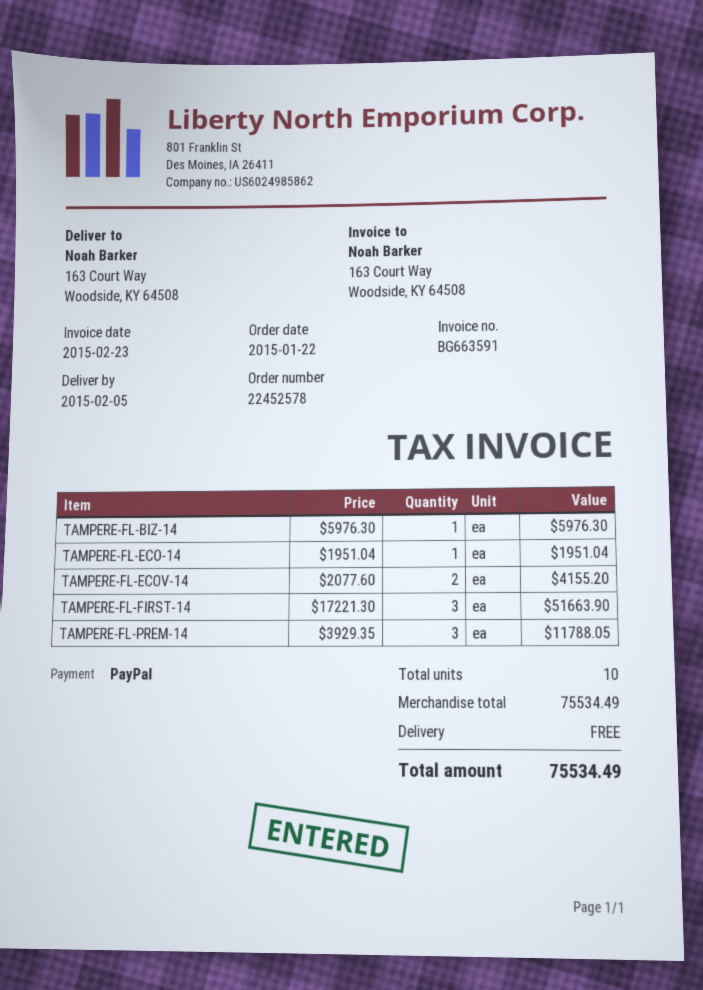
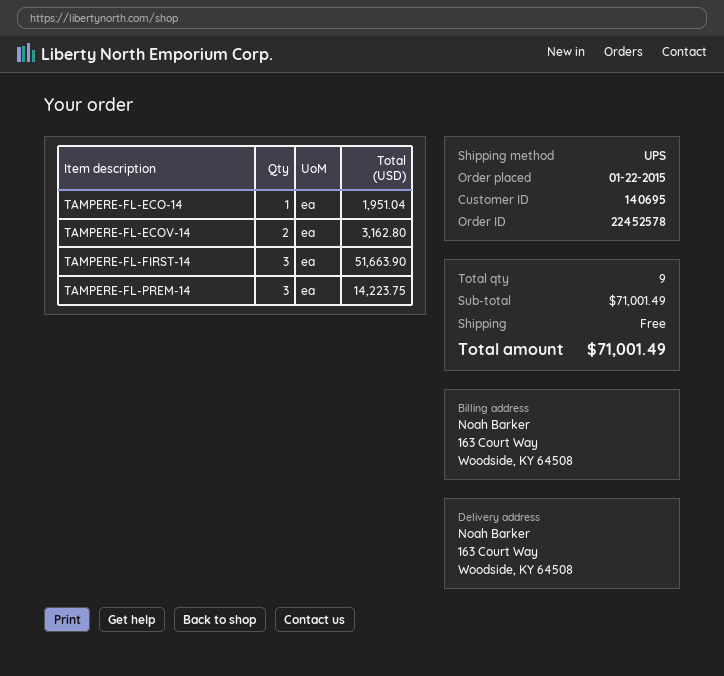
TAMPERE-FL-BIZ-14: 1 for 5976.30 -> none
TAMPERE-FL-ECOV-14: 2 for 4155.20 -> 2 for 3162.80
TAMPERE-FL-PREM-14: 3 for 11788.05 -> 3 for 14223.75
total quantity: 10 -> 9
subtotal: 75534.49 -> 71001.49
total: 75534.49 -> 71001.49

